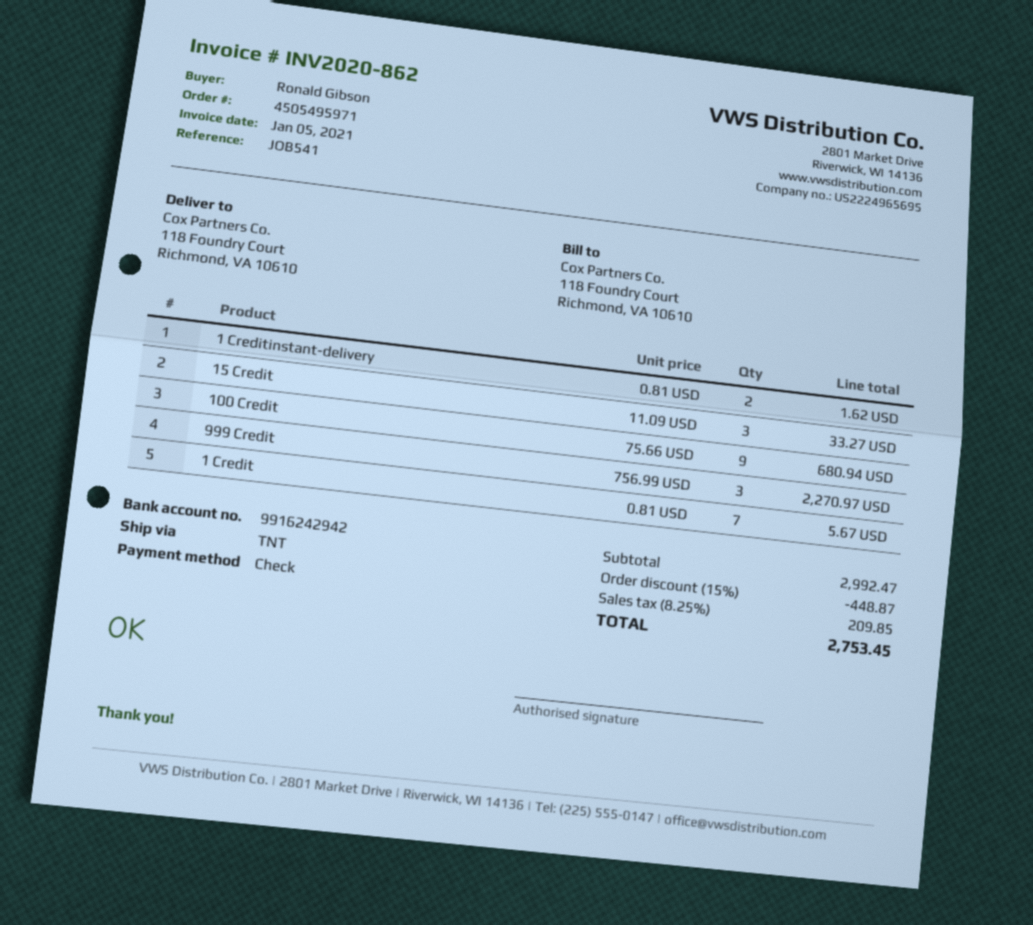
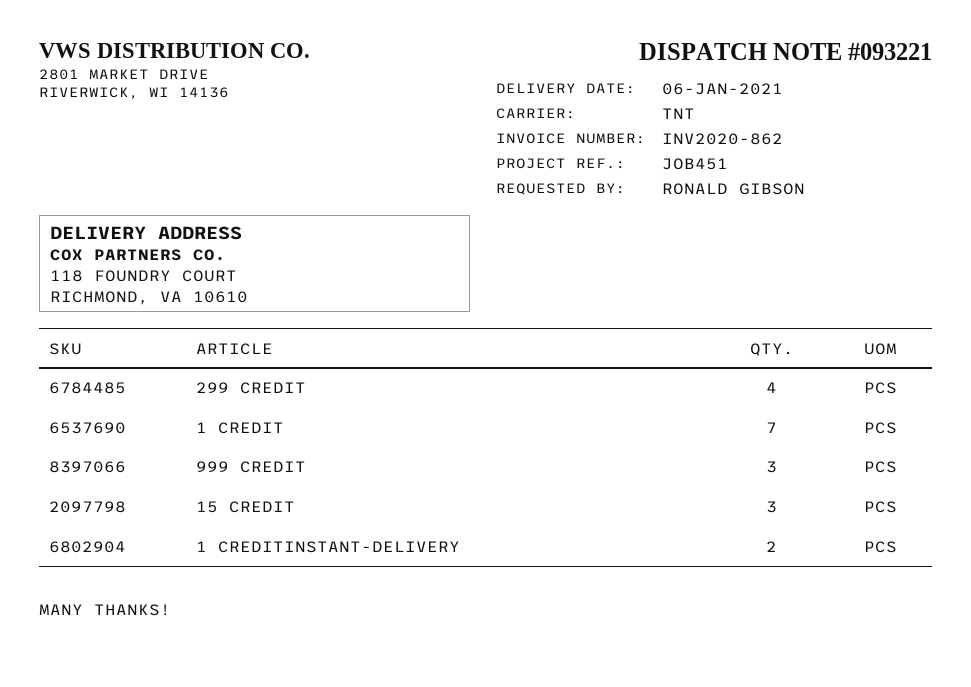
reference: JOB541 -> JOB451
100 Credit: 9 -> none
299 CREDIT: none -> 4

